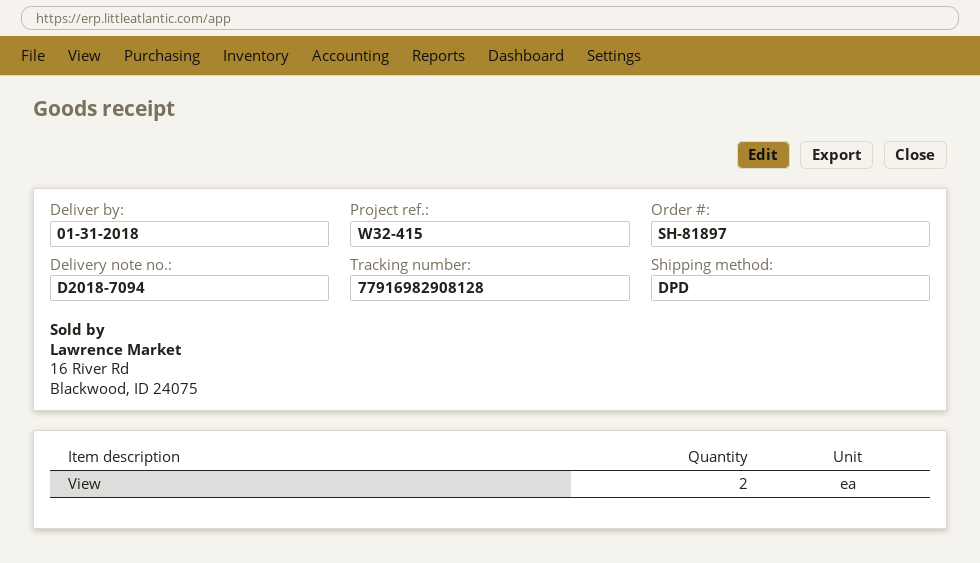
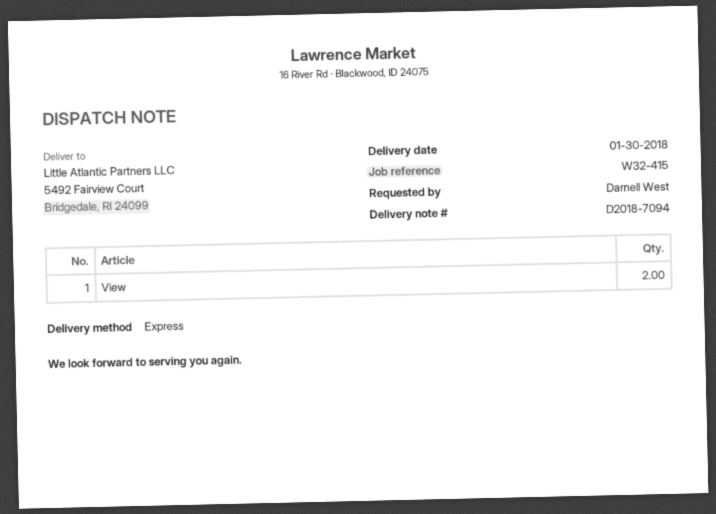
delivery date: 2018-01-31 -> 2018-01-30
shipping method: DPD -> express

